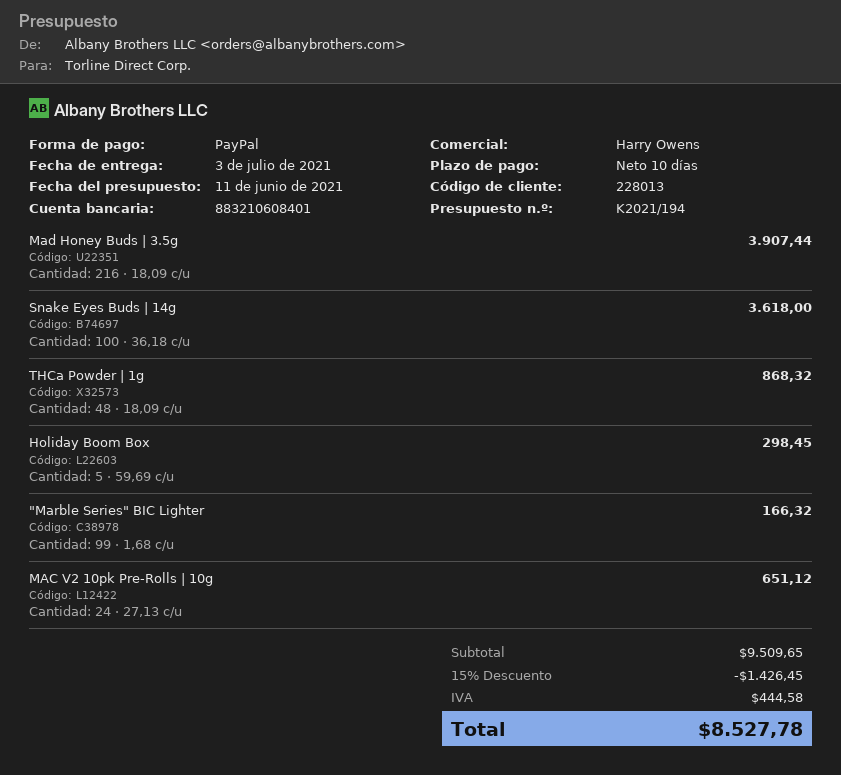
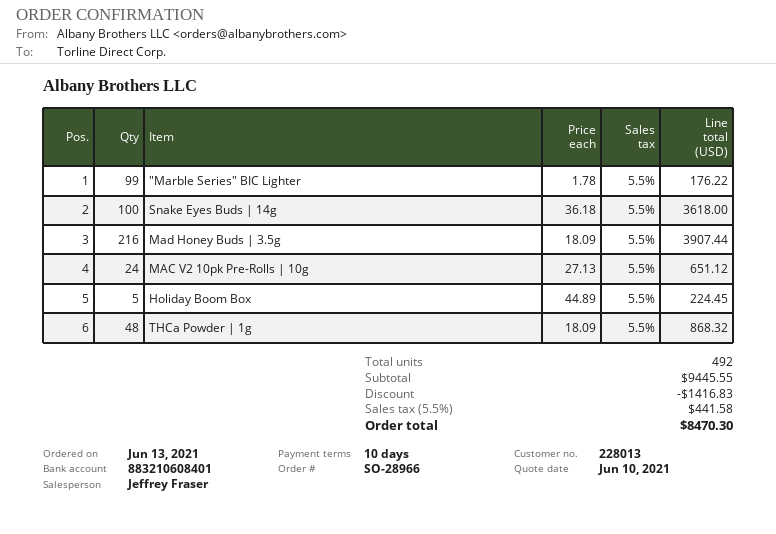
quote date: 2021-06-11 -> 2021-06-10
sales rep: Harry Owens -> Jeffrey Fraser
Holiday Boom Box: 5 x 59.69 = 298.45 -> 5 x 44.89 = 224.45
"Marble Series" BIC Lighter: 99 x 1.68 = 166.32 -> 99 x 1.78 = 176.22
subtotal: 9509.65 -> 9445.55
discount: 1426.45 -> 1416.83
tax: 444.58 -> 441.58
total: 8527.78 -> 8470.30

